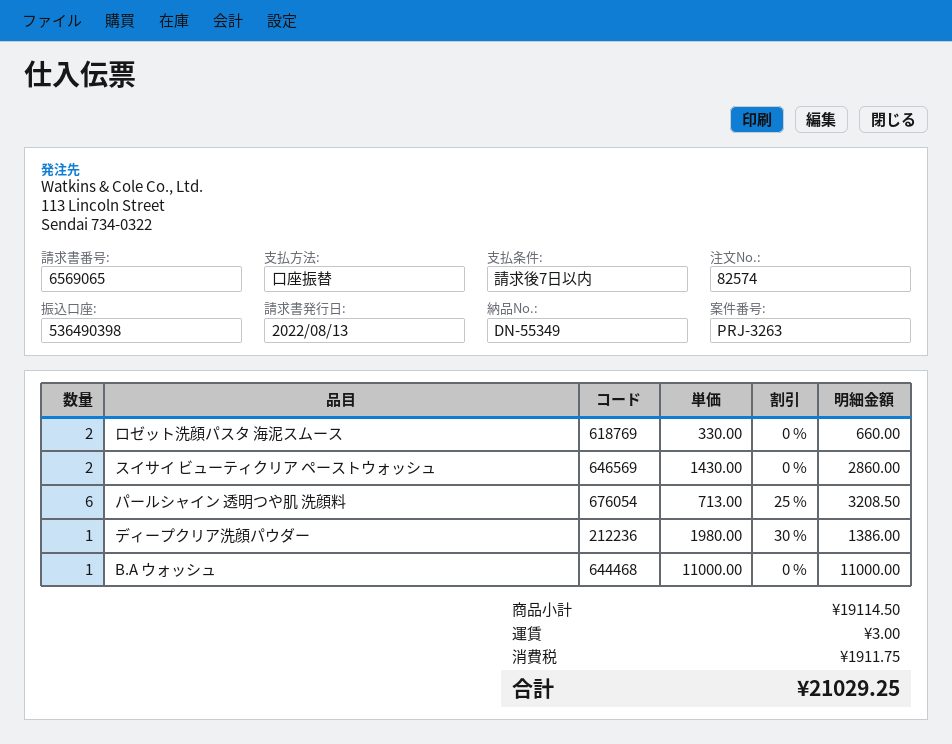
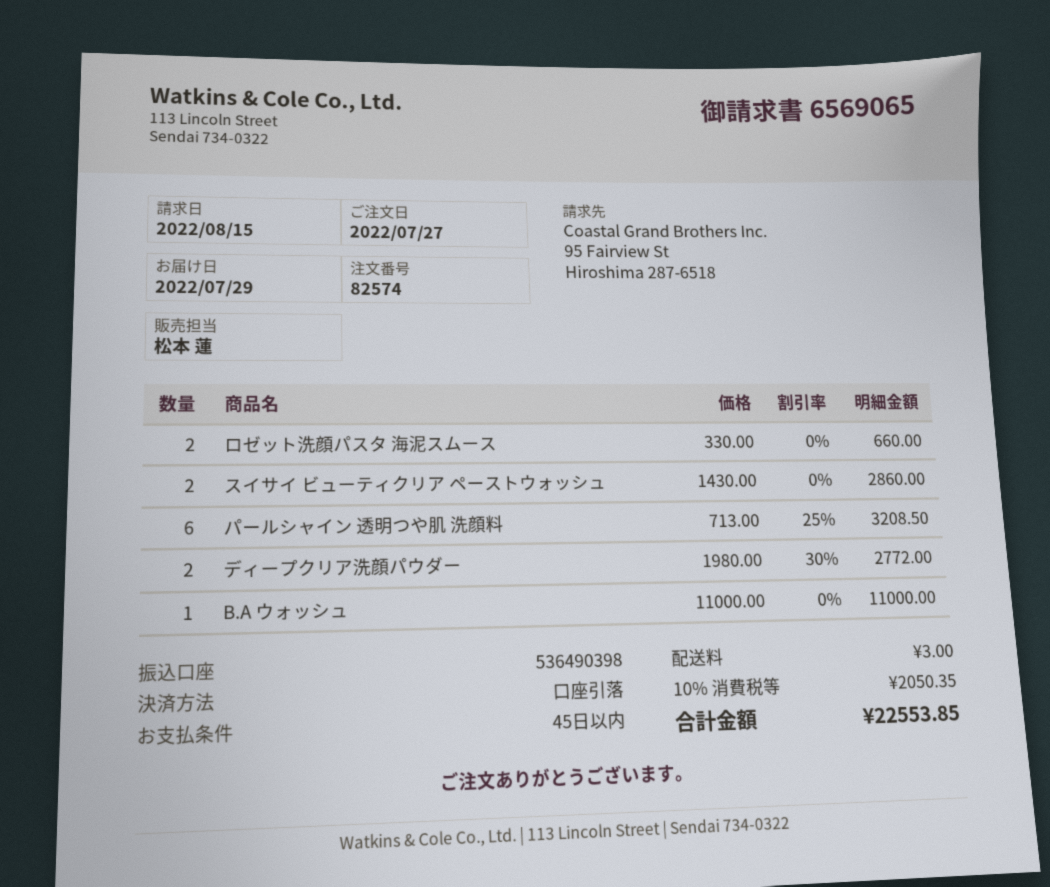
invoice date: 2022-08-13 -> 2022-08-15
payment terms: 7 days -> 45 days
ディープクリア洗顔パウダー: 1 x 1980.00 - 30% = 1386.00 -> 2 x 1980.00 - 30% = 2772.00
tax: 1911.75 -> 2050.35
total: 21029.25 -> 22553.85

